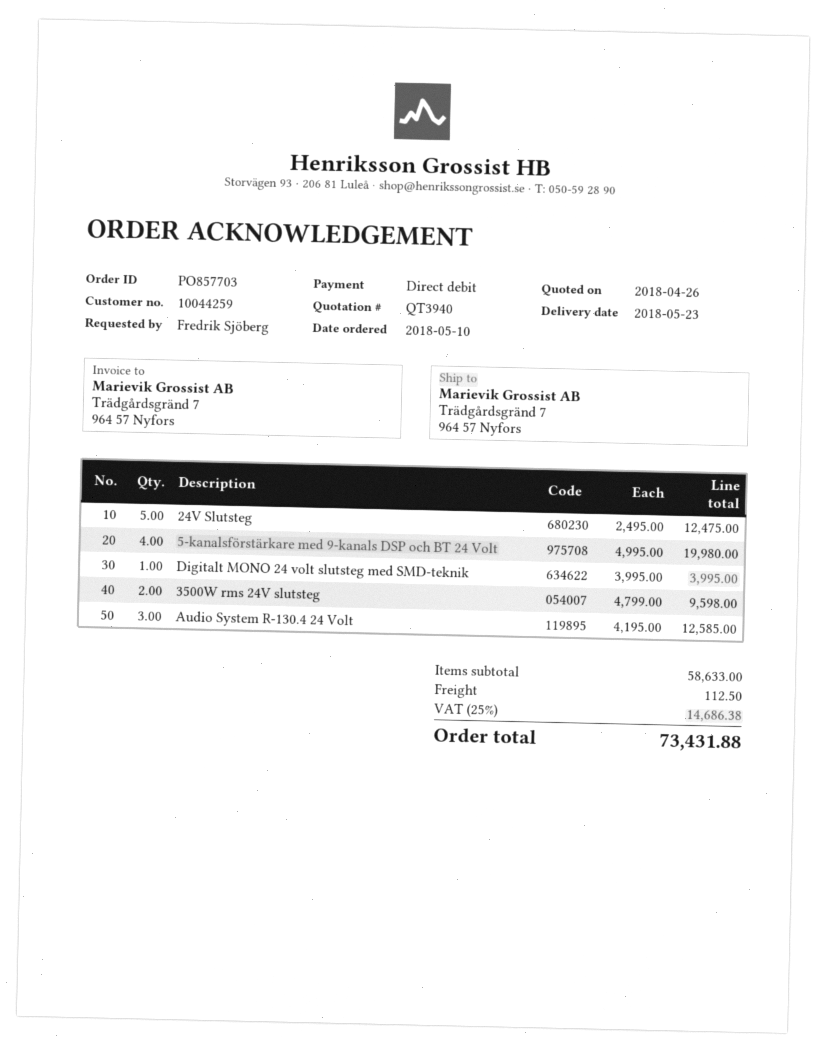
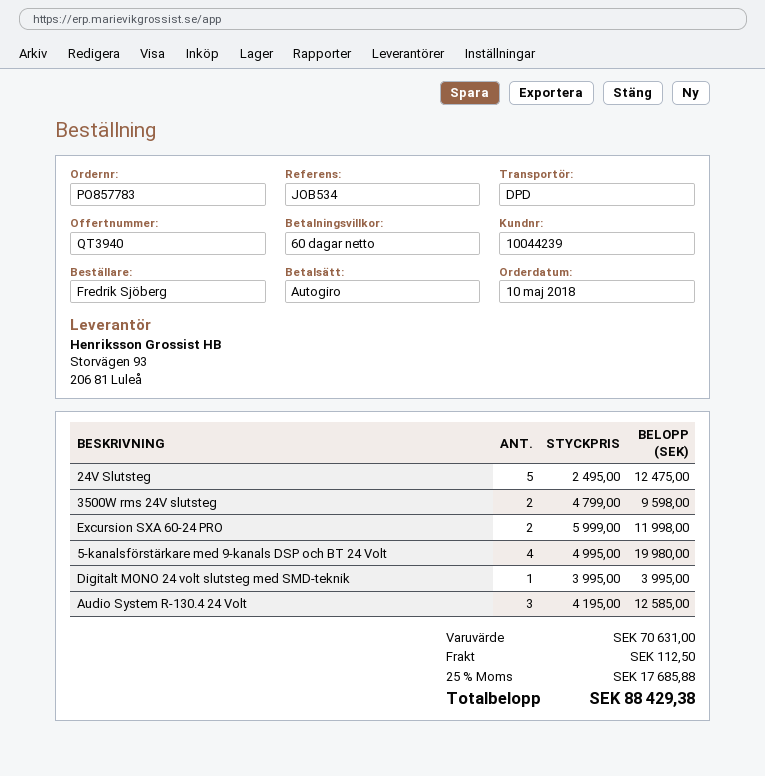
order number: PO857703 -> PO857783
customer number: 10044259 -> 10044239
Excursion SXA 60-24 PRO: none -> 2 x 5999.00 = 11998.00
subtotal: 58633.00 -> 70631.00
tax: 25% = 14686.38 -> 25% = 17685.88
total: 73431.88 -> 88429.38

